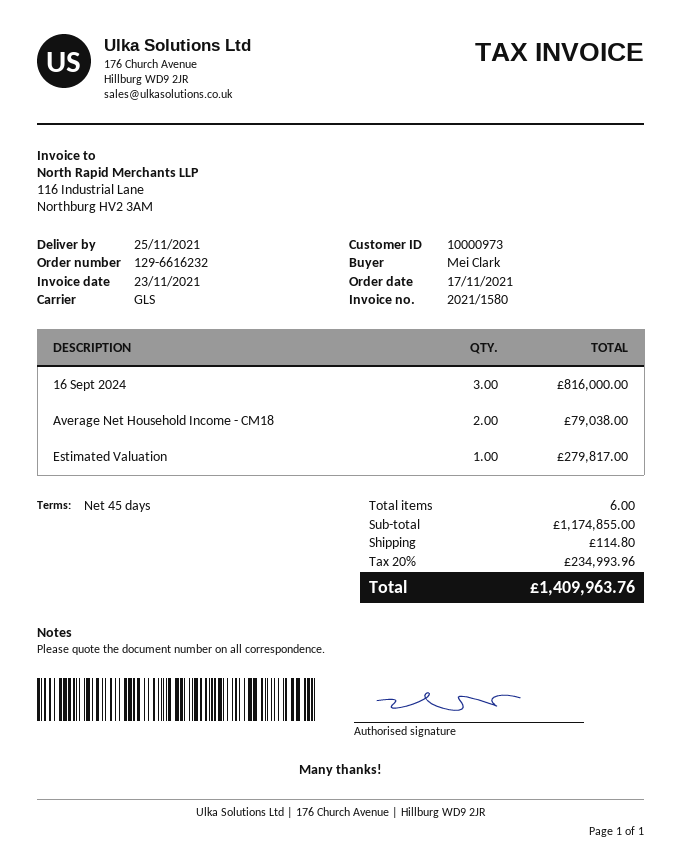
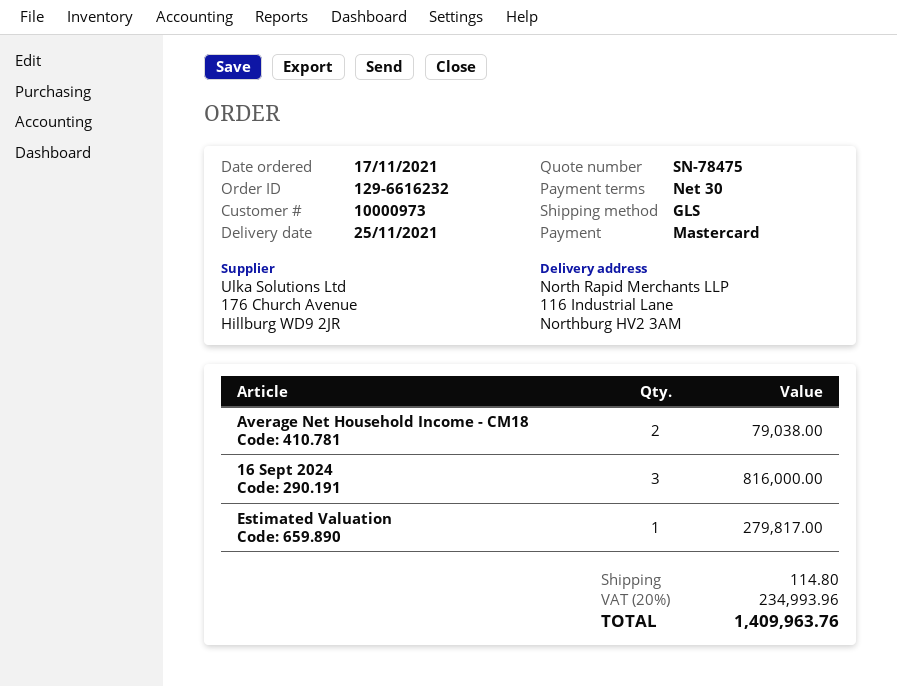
payment terms: 45 days -> 30 days

